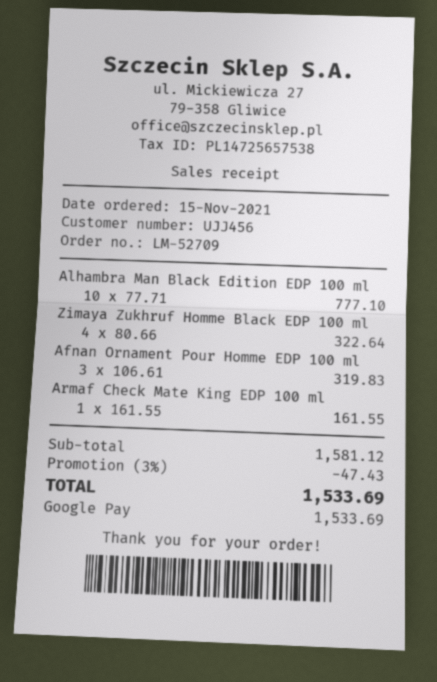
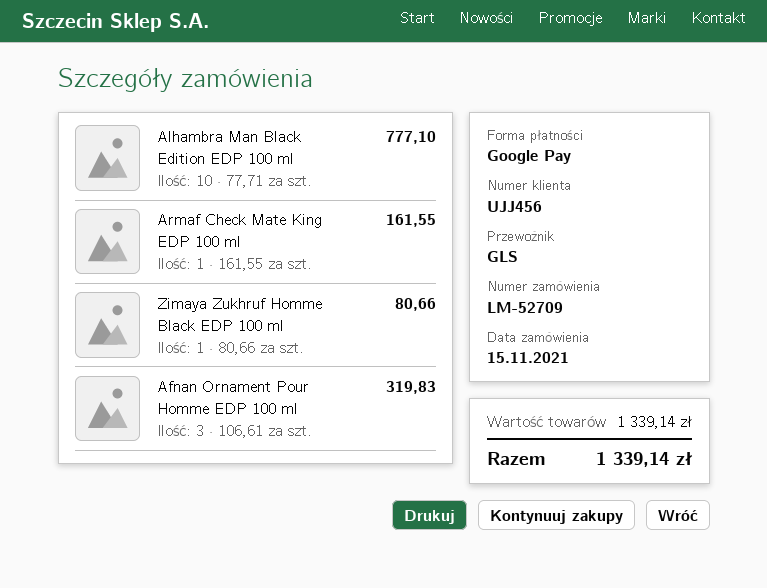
Zimaya Zukhruf Homme Black EDP 100 ml: 4 x 80.66 = 322.64 -> 1 x 80.66 = 80.66
subtotal: 1581.12 -> 1339.14
discount: 3% = 47.43 -> none
total: 1533.69 -> 1339.14

